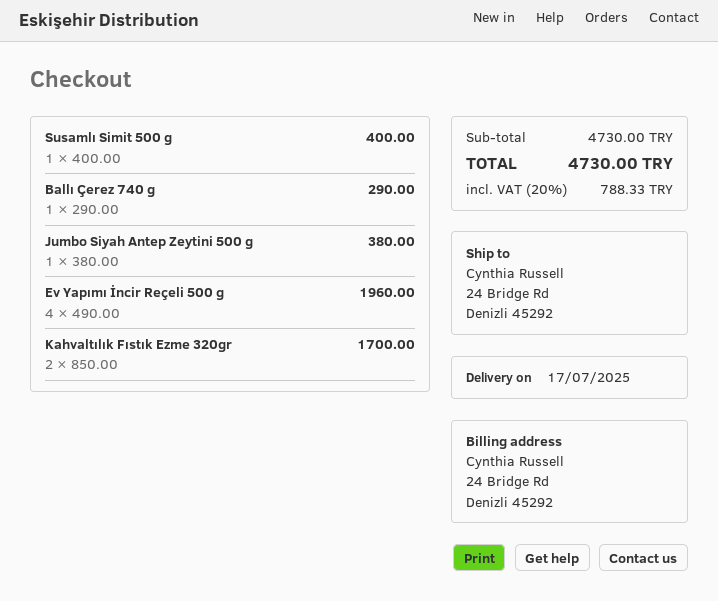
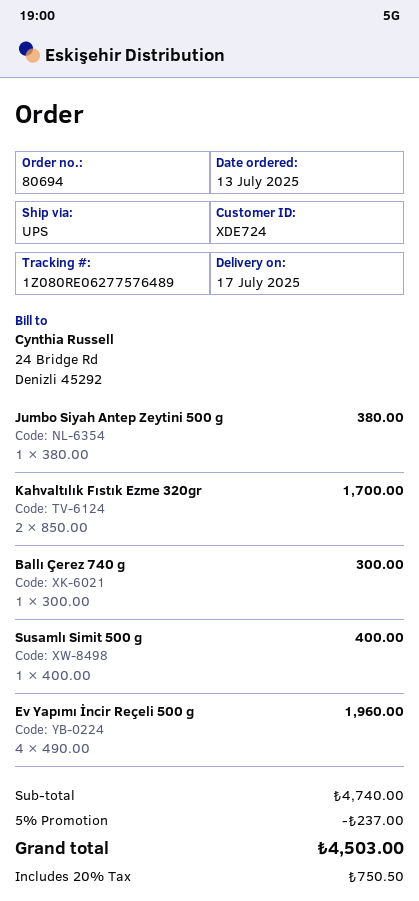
Ballı Çerez 740 g: 1 x 290.00 = 290.00 -> 1 x 300.00 = 300.00
subtotal: 4730.00 -> 4740.00
discount: none -> 5% = 237.00
tax: 20% = 788.33 -> 20% = 750.50
total: 4730.00 -> 4503.00

